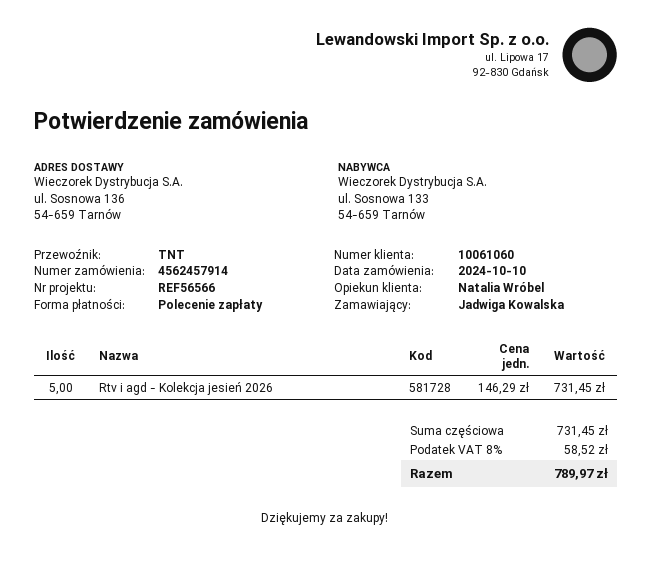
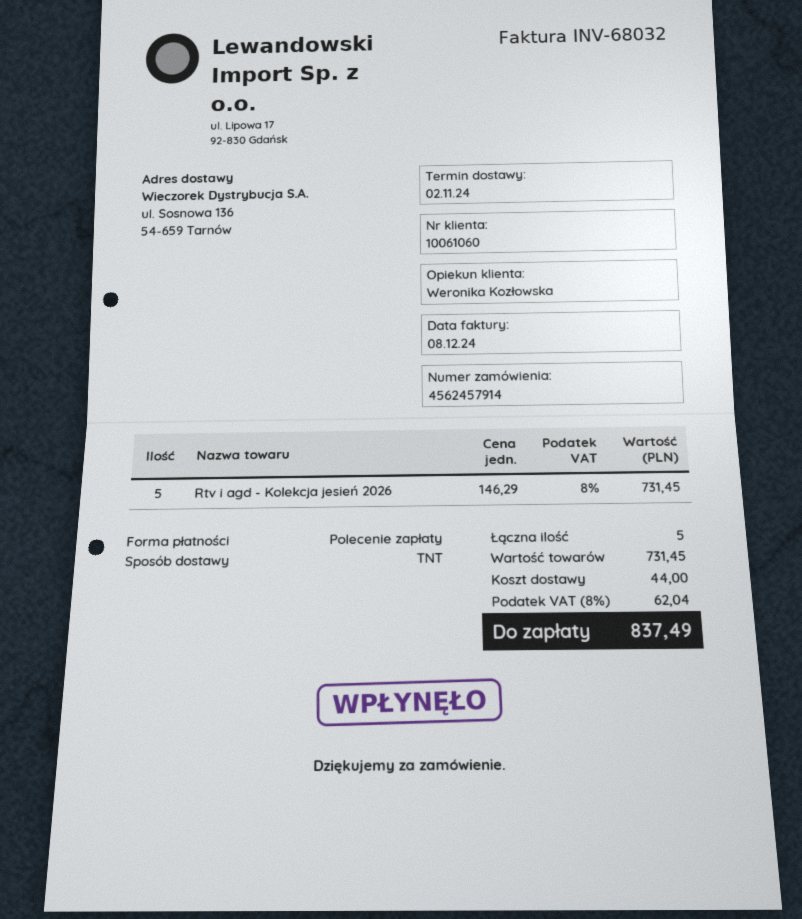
sales rep: Natalia Wróbel -> Weronika Kozłowska
shipping: none -> 44.00
tax: 8% = 58.52 -> 8% = 62.04
total: 789.97 -> 837.49

